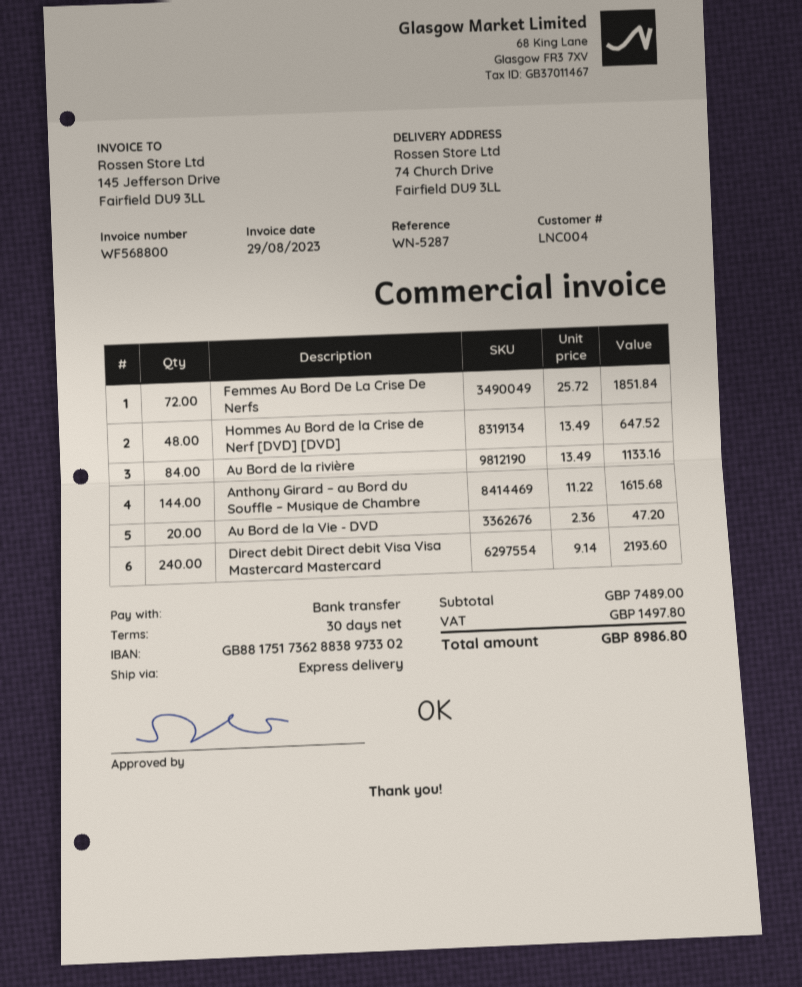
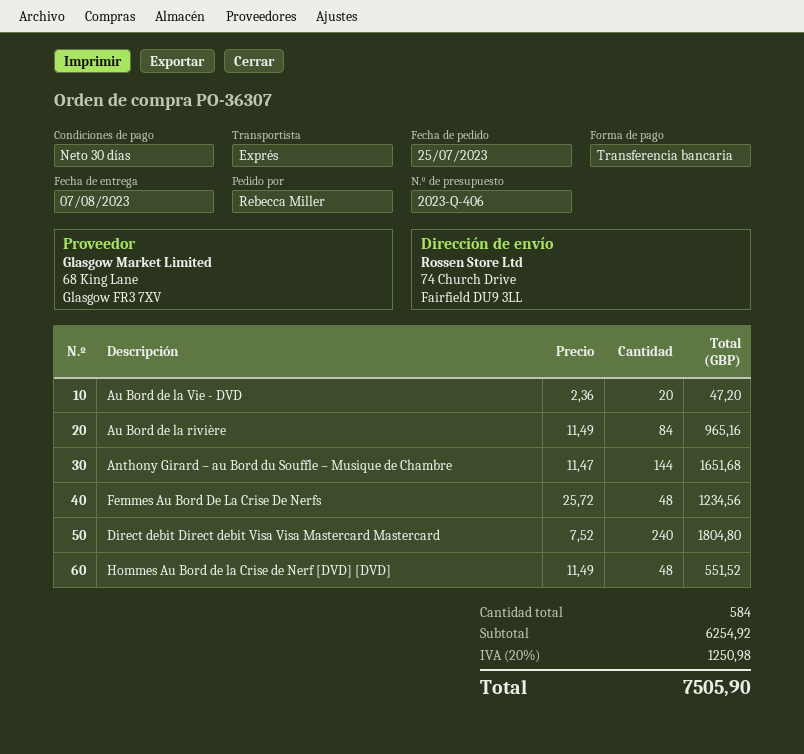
Femmes Au Bord De La Crise De Nerfs: 72 x 25.72 = 1851.84 -> 48 x 25.72 = 1234.56
Hommes Au Bord de la Crise de Nerf [DVD] [DVD]: 48 x 13.49 = 647.52 -> 48 x 11.49 = 551.52
Au Bord de la rivière: 84 x 13.49 = 1133.16 -> 84 x 11.49 = 965.16
Anthony Girard – au Bord du Souffle – Musique de Chambre: 144 x 11.22 = 1615.68 -> 144 x 11.47 = 1651.68
Direct debit Direct debit Visa Visa Mastercard Mastercard: 240 x 9.14 = 2193.60 -> 240 x 7.52 = 1804.80
subtotal: 7489.00 -> 6254.92
tax: 1497.80 -> 1250.98
total: 8986.80 -> 7505.90

